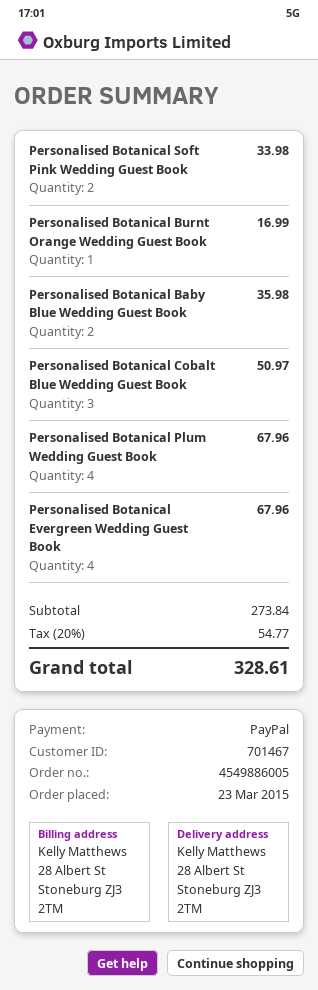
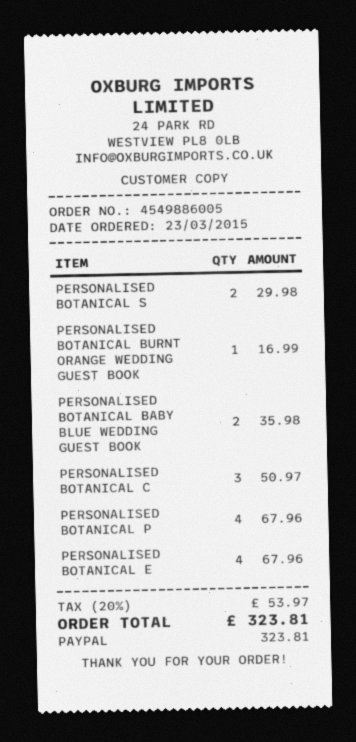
Personalised Botanical Soft Pink Wedding Guest Book: 2 for 33.98 -> 2 for 29.98
tax: 20% = 54.77 -> 20% = 53.97
total: 328.61 -> 323.81

